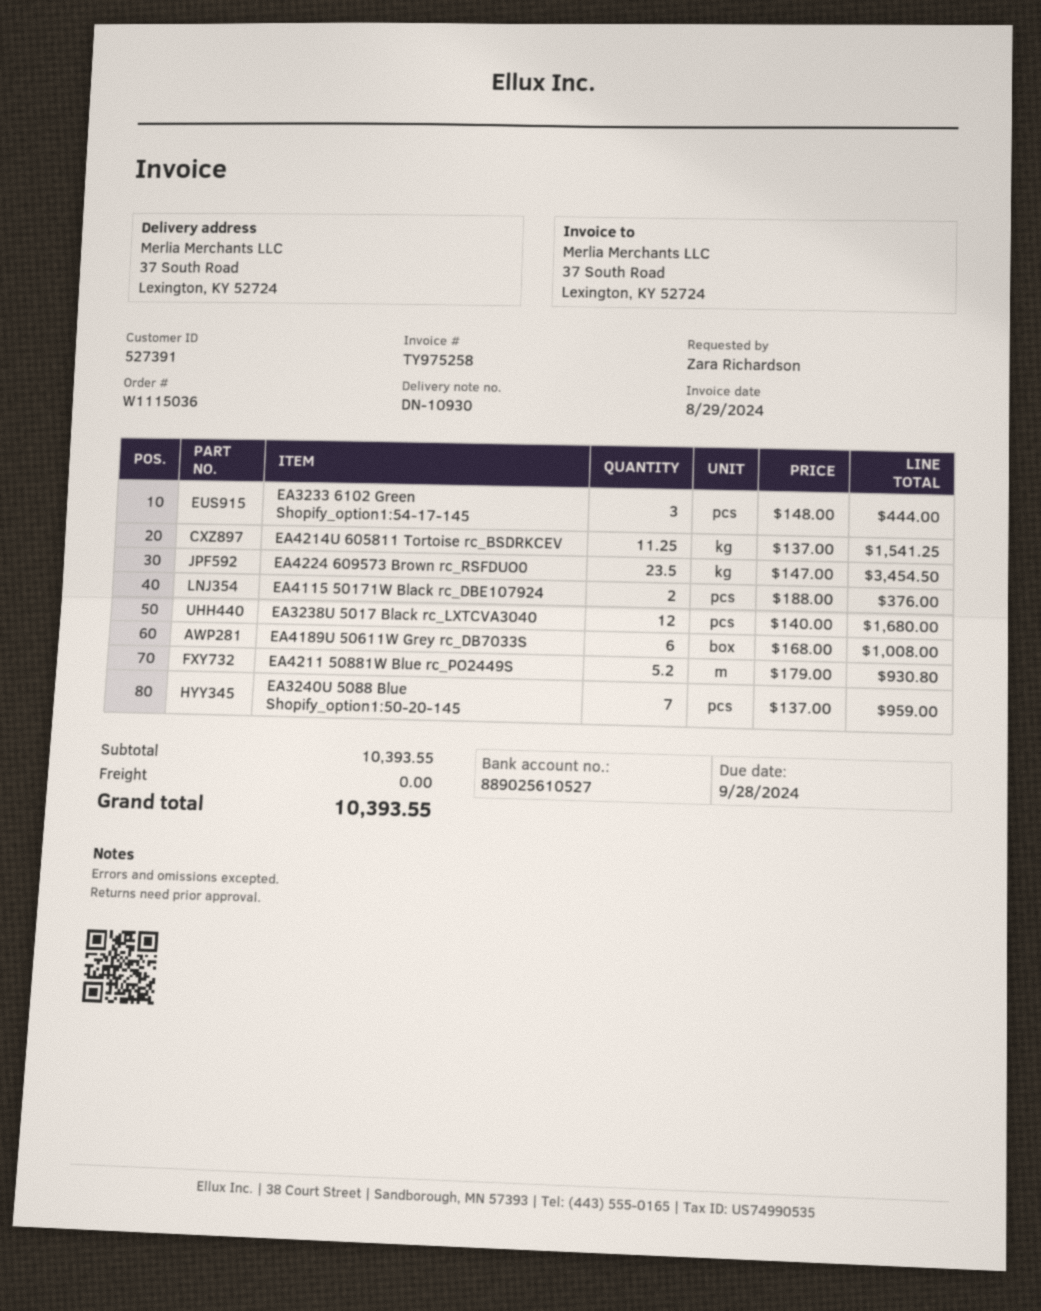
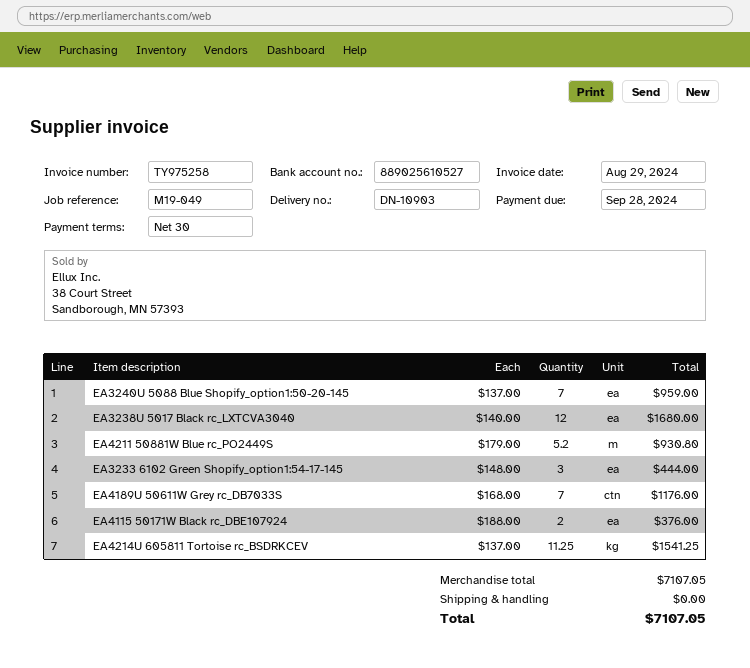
delivery note number: DN-10930 -> DN-10903
EA4224 609573 Brown rc_RSFDUO0: 23.5 x 147.00 = 3454.50 -> none
EA4189U 50611W Grey rc_DB7033S: 6 x 168.00 = 1008.00 -> 7 x 168.00 = 1176.00
subtotal: 10393.55 -> 7107.05
total: 10393.55 -> 7107.05

